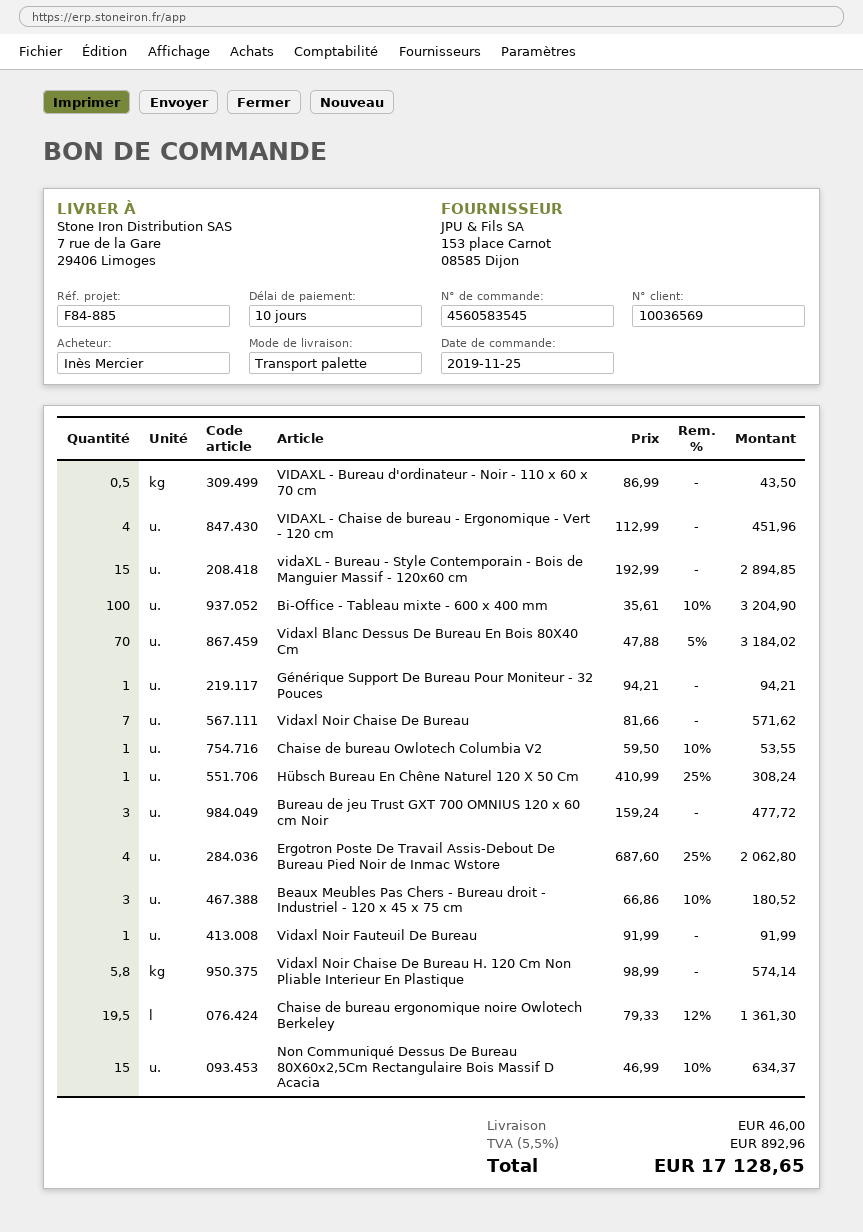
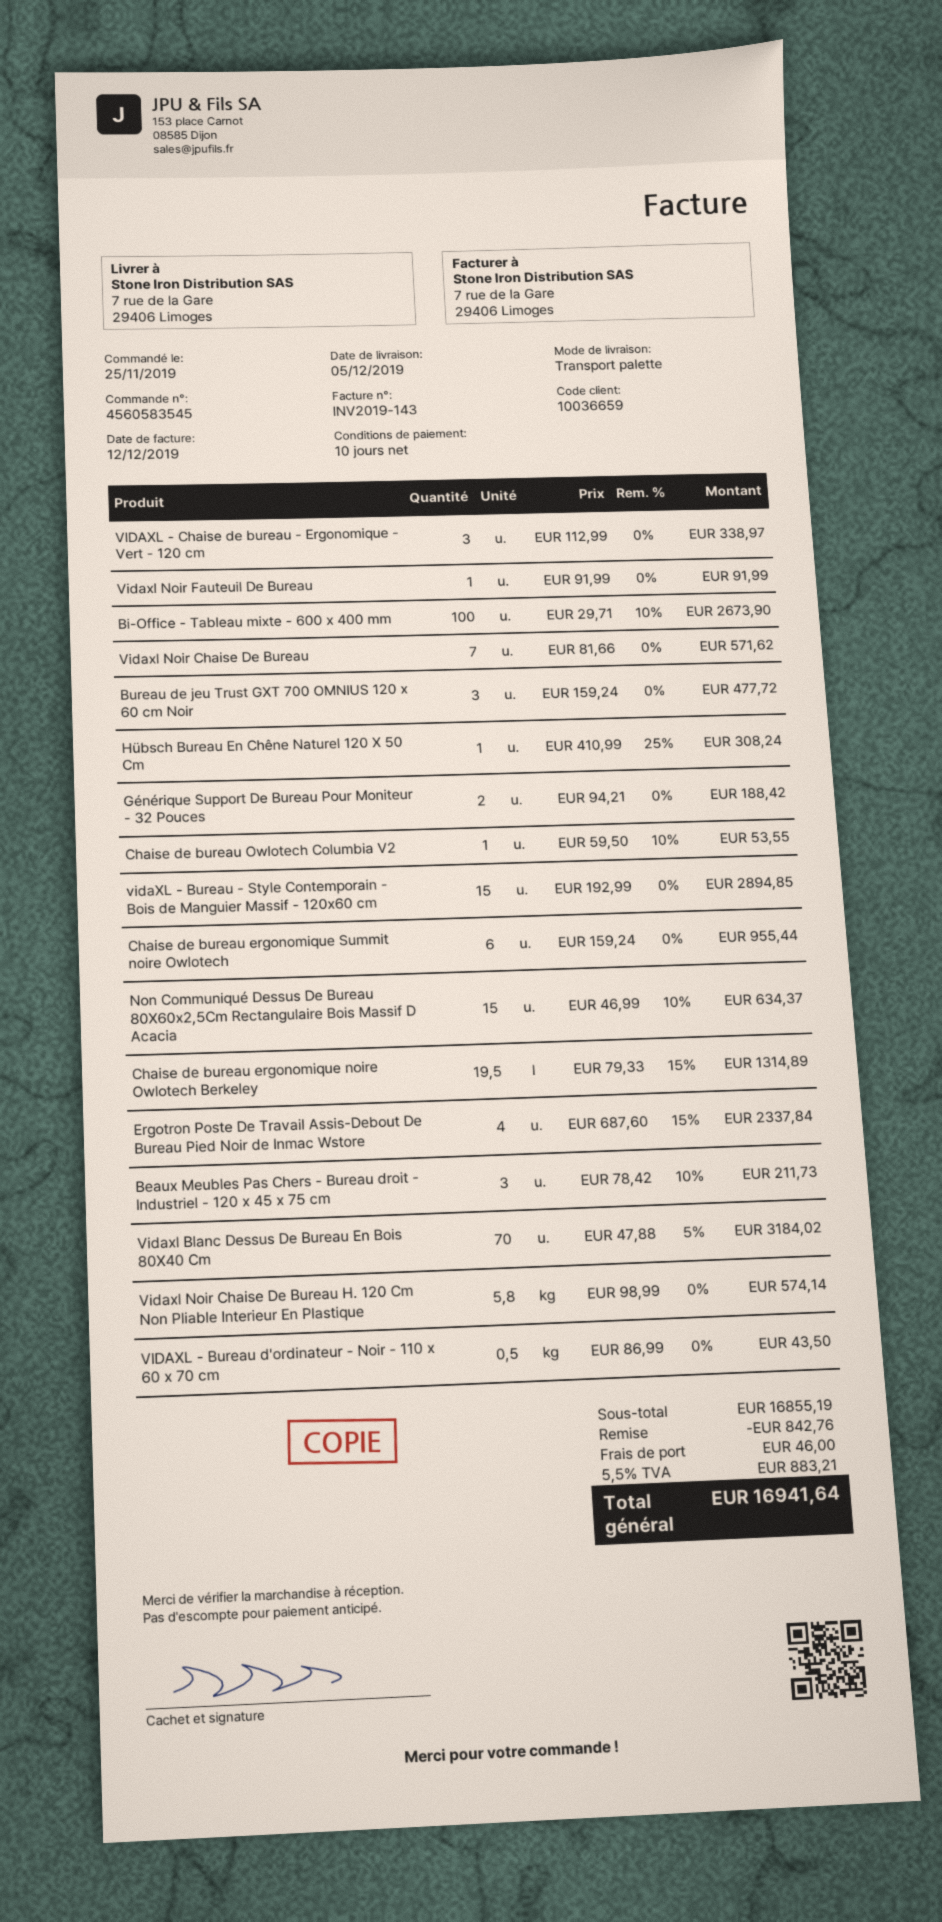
customer number: 10036569 -> 10036659
VIDAXL - Chaise de bureau - Ergonomique - Vert - 120 cm: 4 x 112.99 = 451.96 -> 3 x 112.99 = 338.97
Bi-Office - Tableau mixte - 600 x 400 mm: 100 x 35.61 - 10% = 3204.90 -> 100 x 29.71 - 10% = 2673.90
Générique Support De Bureau Pour Moniteur - 32 Pouces: 1 x 94.21 = 94.21 -> 2 x 94.21 = 188.42
Ergotron Poste De Travail Assis-Debout De Bureau Pied Noir de Inmac Wstore: 4 x 687.60 - 25% = 2062.80 -> 4 x 687.60 - 15% = 2337.84
Beaux Meubles Pas Chers - Bureau droit - Industriel - 120 x 45 x 75 cm: 3 x 66.86 - 10% = 180.52 -> 3 x 78.42 - 10% = 211.73
Chaise de bureau ergonomique noire Owlotech Berkeley: 19.5 x 79.33 - 12% = 1361.30 -> 19.5 x 79.33 - 15% = 1314.89
Chaise de bureau ergonomique Summit noire Owlotech: none -> 6 x 159.24 = 955.44
discount: none -> 842.76
tax: 5.5% = 892.96 -> 5.5% = 883.21
total: 17128.65 -> 16941.64

